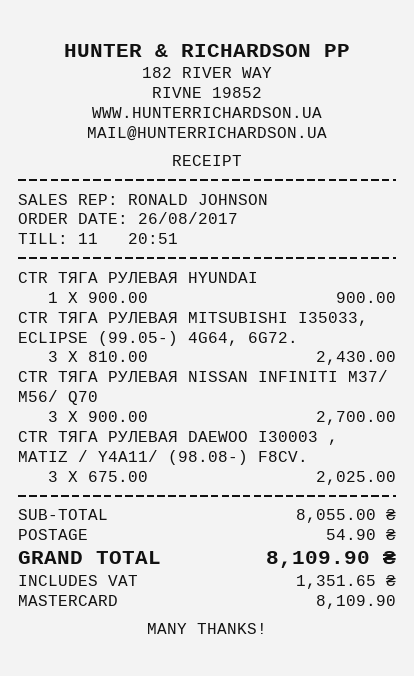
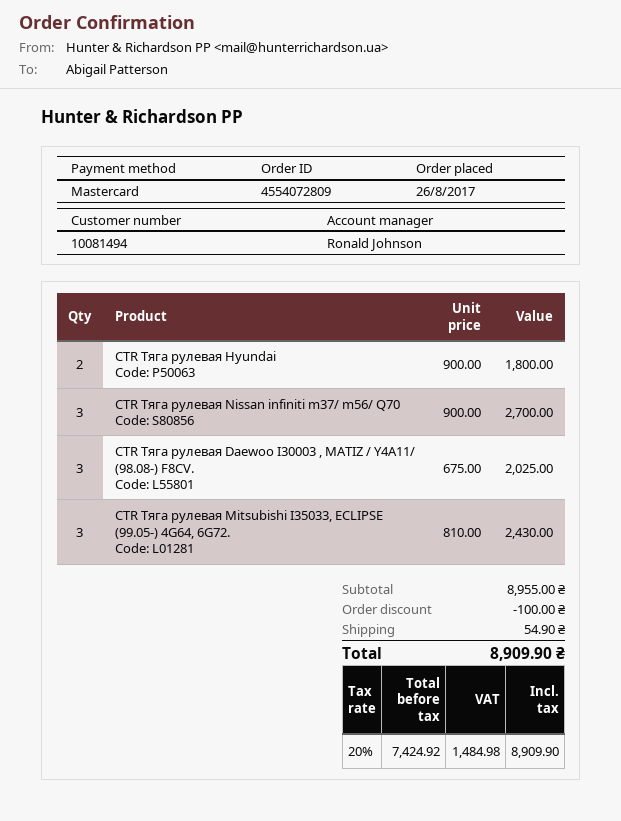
CTR ТЯГА РУЛЕВАЯ HYUNDAI: 1 x 900.00 = 900.00 -> 2 x 900.00 = 1800.00
subtotal: 8055.00 -> 8955.00
discount: none -> 100.00
tax: 1351.65 -> 1484.98
total: 8109.90 -> 8909.90

